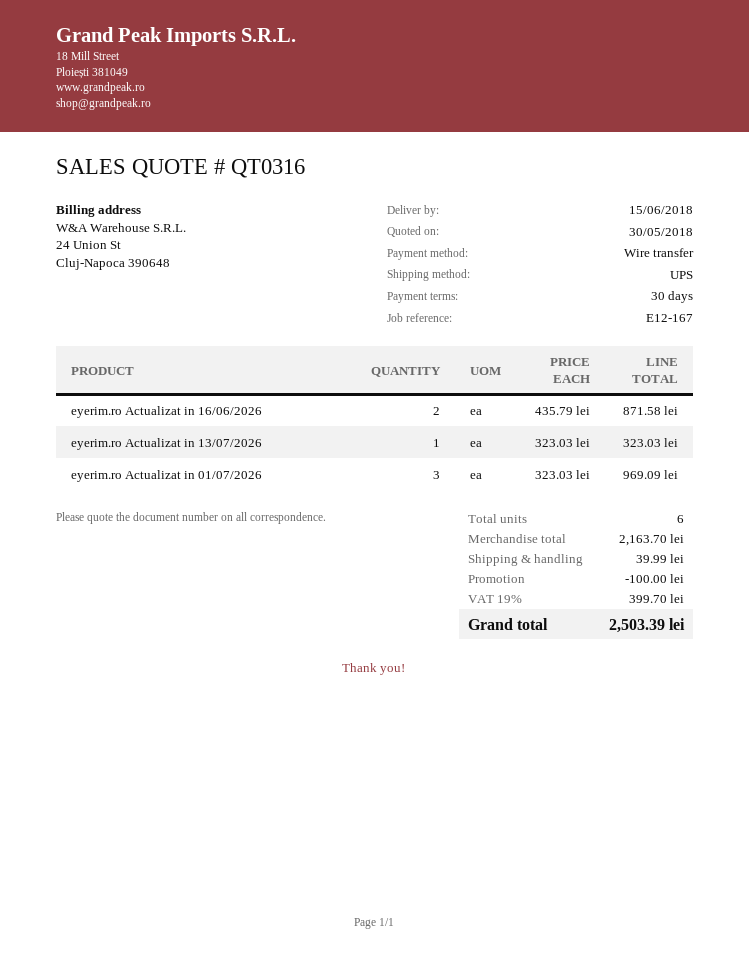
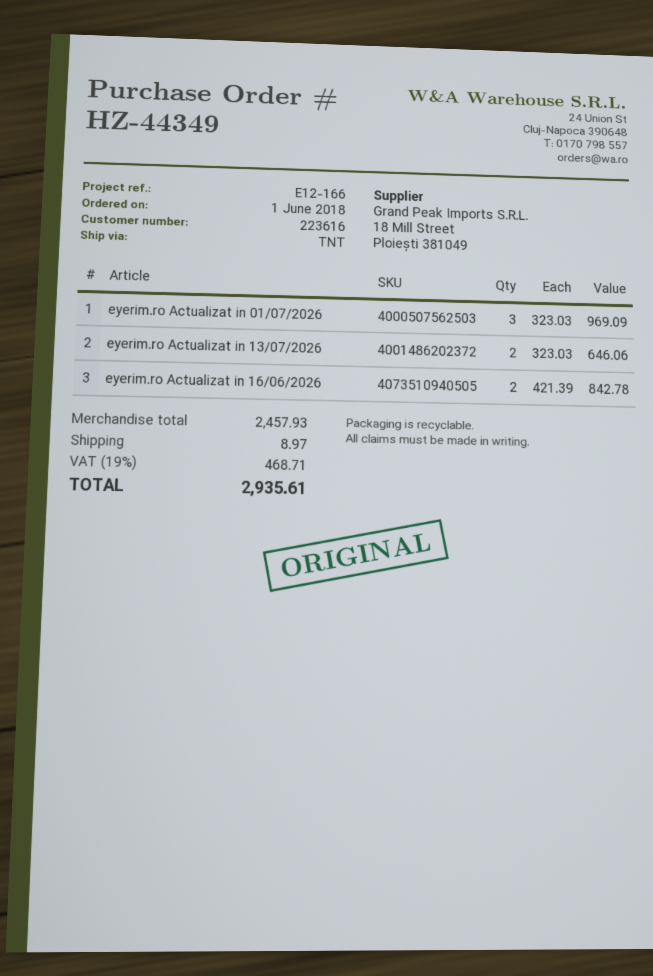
reference: E12-167 -> E12-166
shipping method: UPS -> TNT
eyerim.ro Actualizat in 16/06/2026: 2 x 435.79 = 871.58 -> 2 x 421.39 = 842.78
eyerim.ro Actualizat in 13/07/2026: 1 x 323.03 = 323.03 -> 2 x 323.03 = 646.06
subtotal: 2163.70 -> 2457.93
discount: 100.00 -> none
shipping: 39.99 -> 8.97
tax: 19% = 399.70 -> 19% = 468.71
total: 2503.39 -> 2935.61

